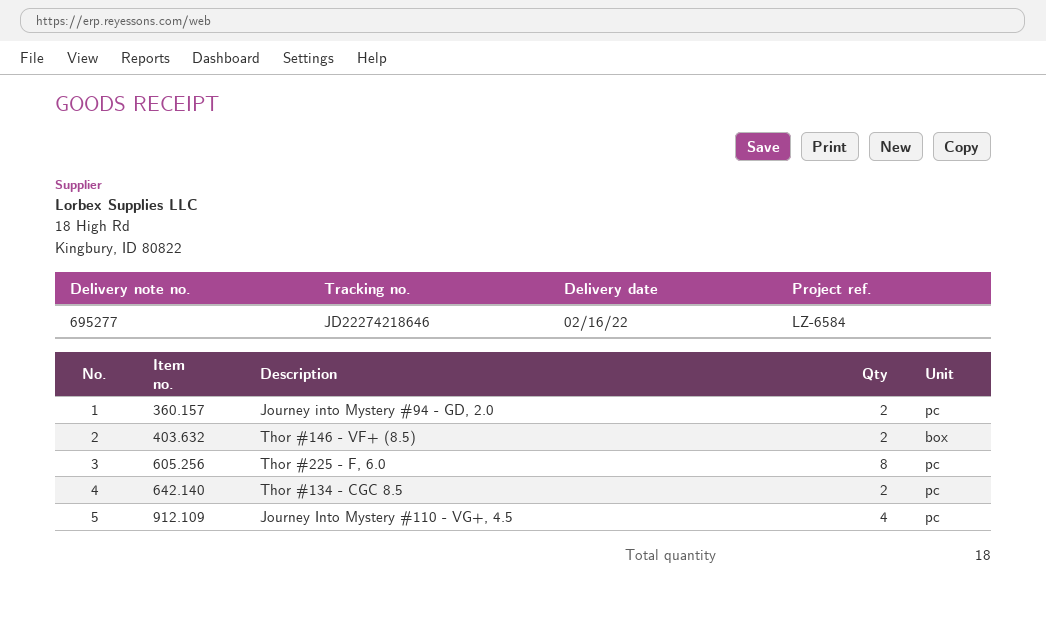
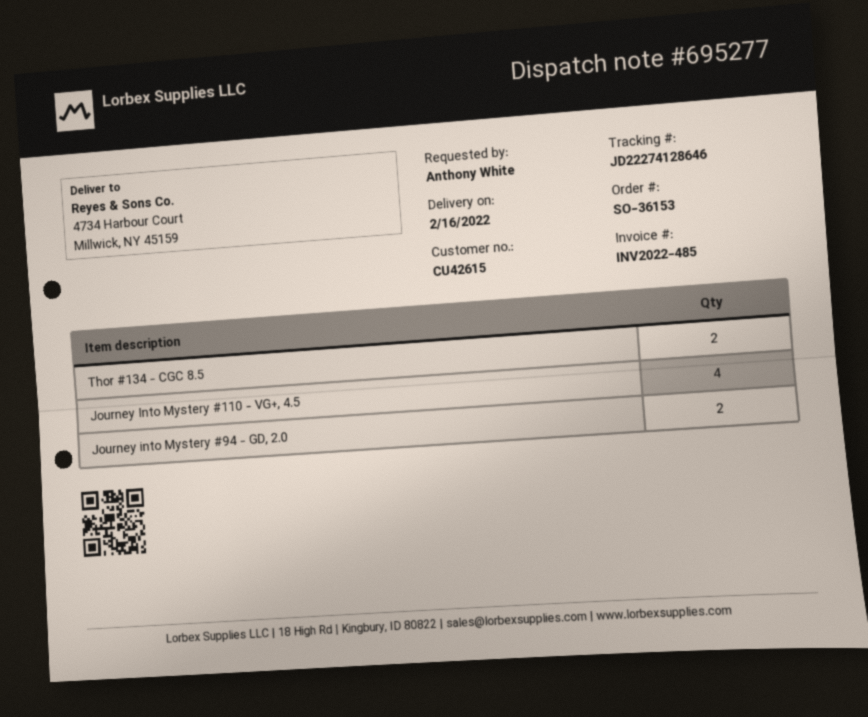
tracking number: JD22274218646 -> JD22274128646
Thor #146 - VF+ (8.5): 2 -> none
Thor #225 - F, 6.0: 8 -> none

